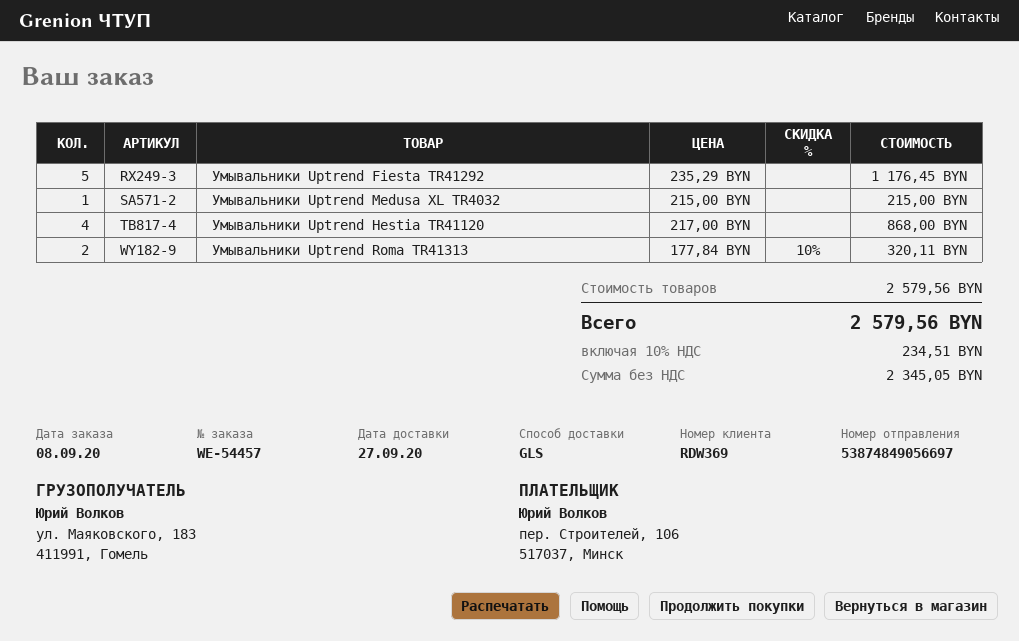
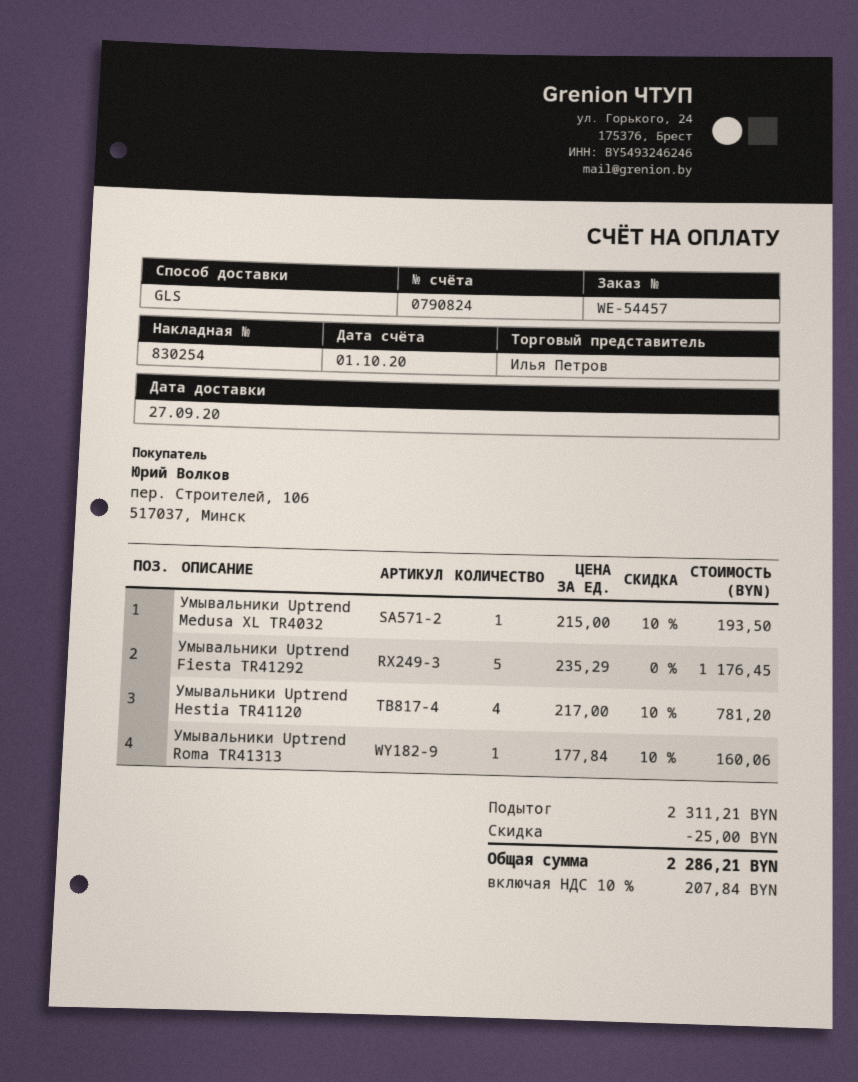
Умывальники Uptrend Medusa XL TR4032: 1 x 215.00 = 215.00 -> 1 x 215.00 - 10% = 193.50
Умывальники Uptrend Hestia TR41120: 4 x 217.00 = 868.00 -> 4 x 217.00 - 10% = 781.20
Умывальники Uptrend Roma TR41313: 2 x 177.84 - 10% = 320.11 -> 1 x 177.84 - 10% = 160.06
subtotal: 2579.56 -> 2311.21
discount: none -> 25.00
tax: 10% = 234.51 -> 10% = 207.84
total: 2579.56 -> 2286.21

